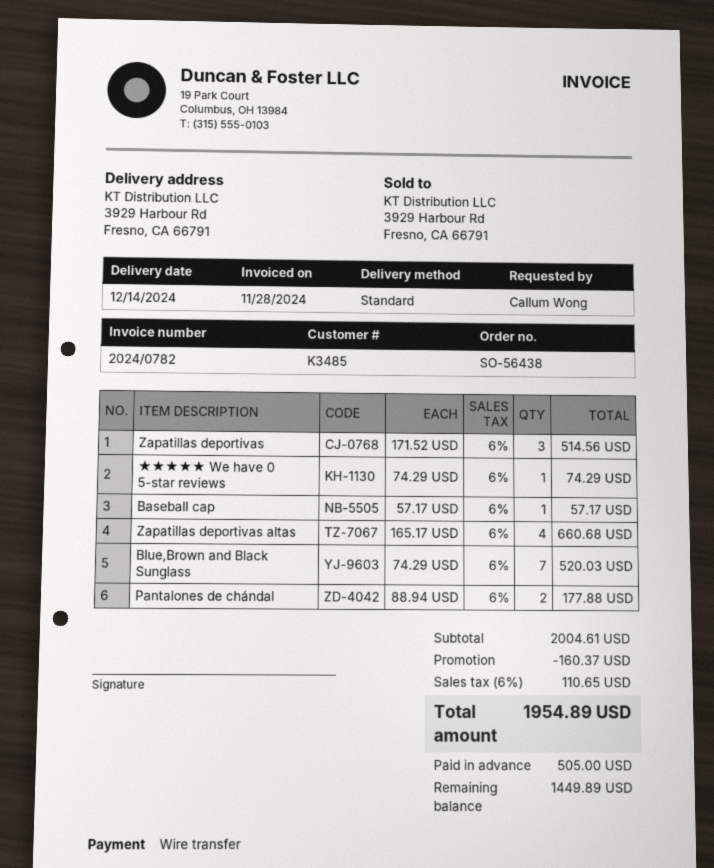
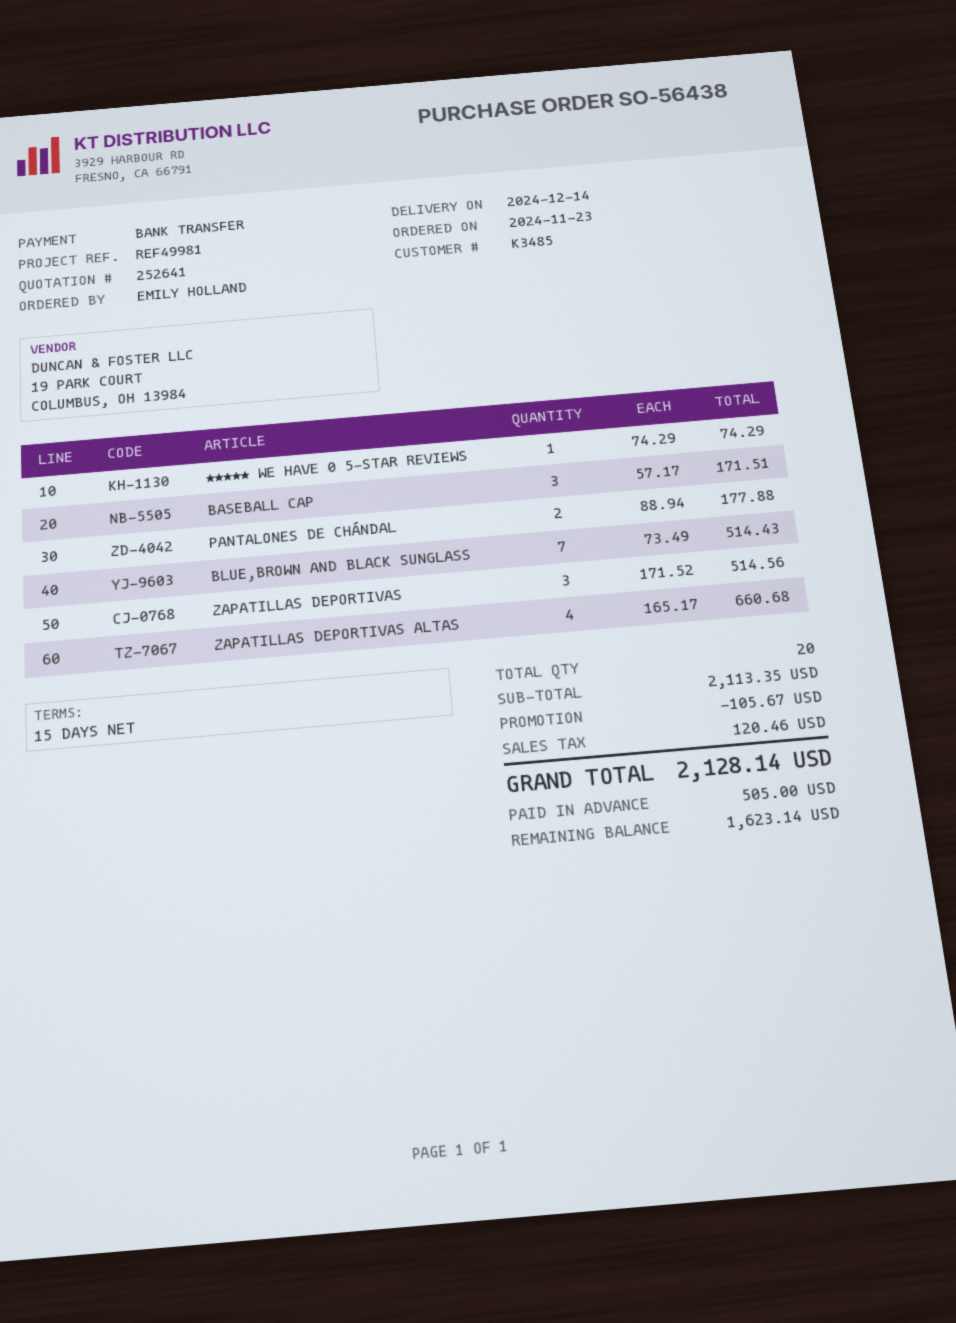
ordered by: Callum Wong -> EMILY HOLLAND
Baseball cap: 1 x 57.17 = 57.17 -> 3 x 57.17 = 171.51
Blue,Brown and Black Sunglass: 7 x 74.29 = 520.03 -> 7 x 73.49 = 514.43
subtotal: 2004.61 -> 2113.35
discount: 160.37 -> 105.67
tax: 110.65 -> 120.46
total: 1954.89 -> 2128.14
balance: 1449.89 -> 1623.14

